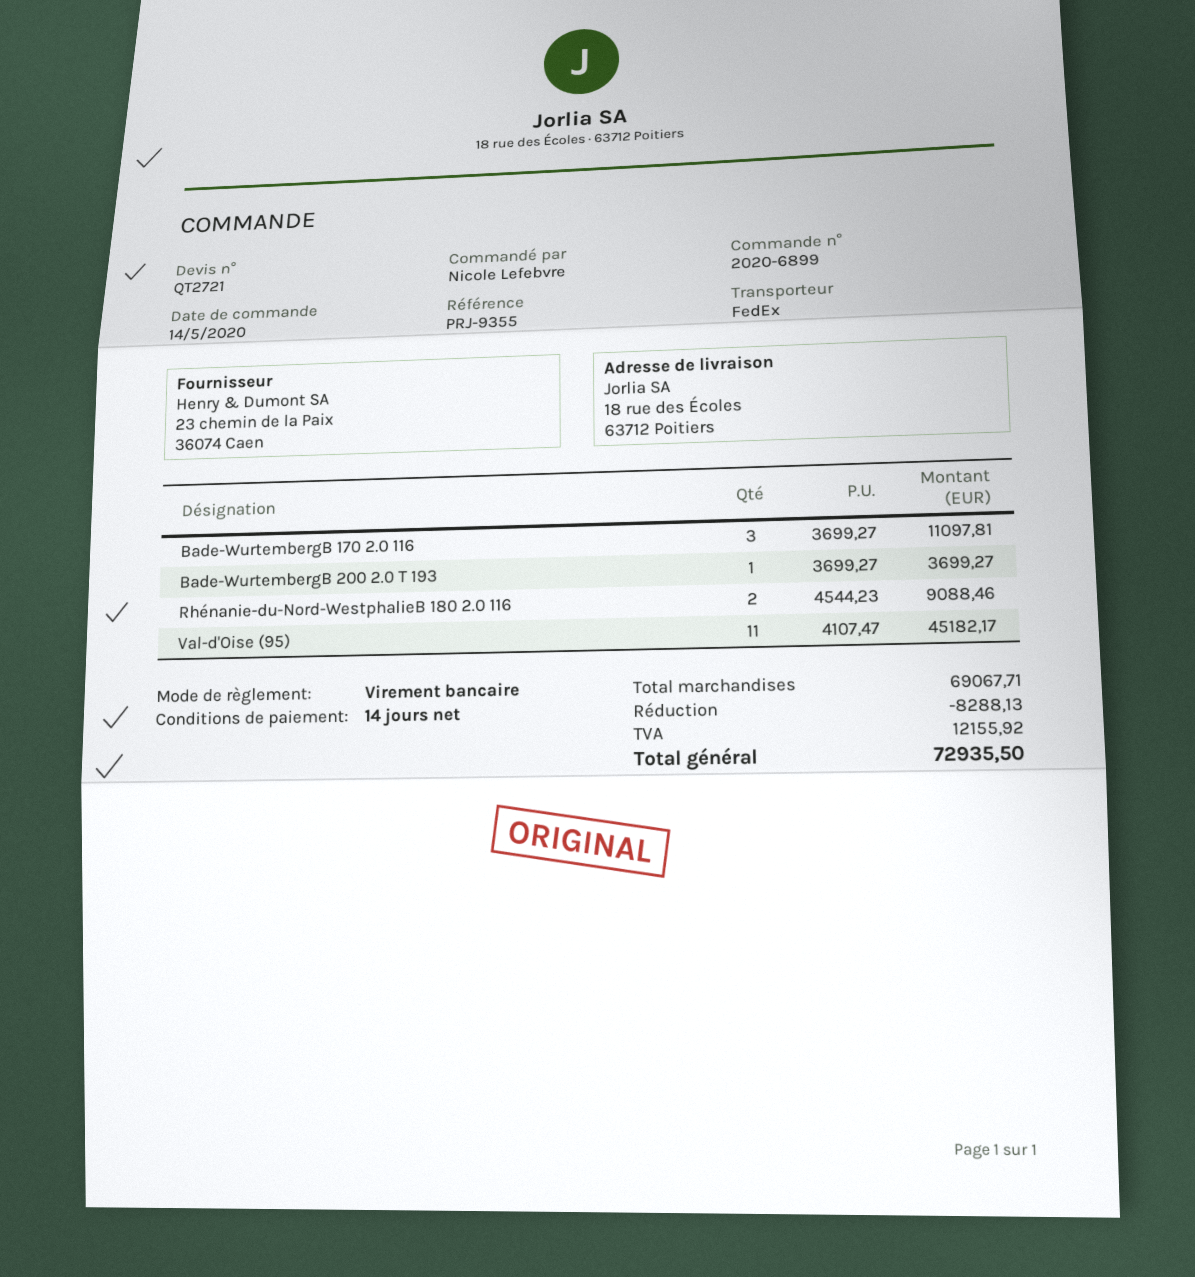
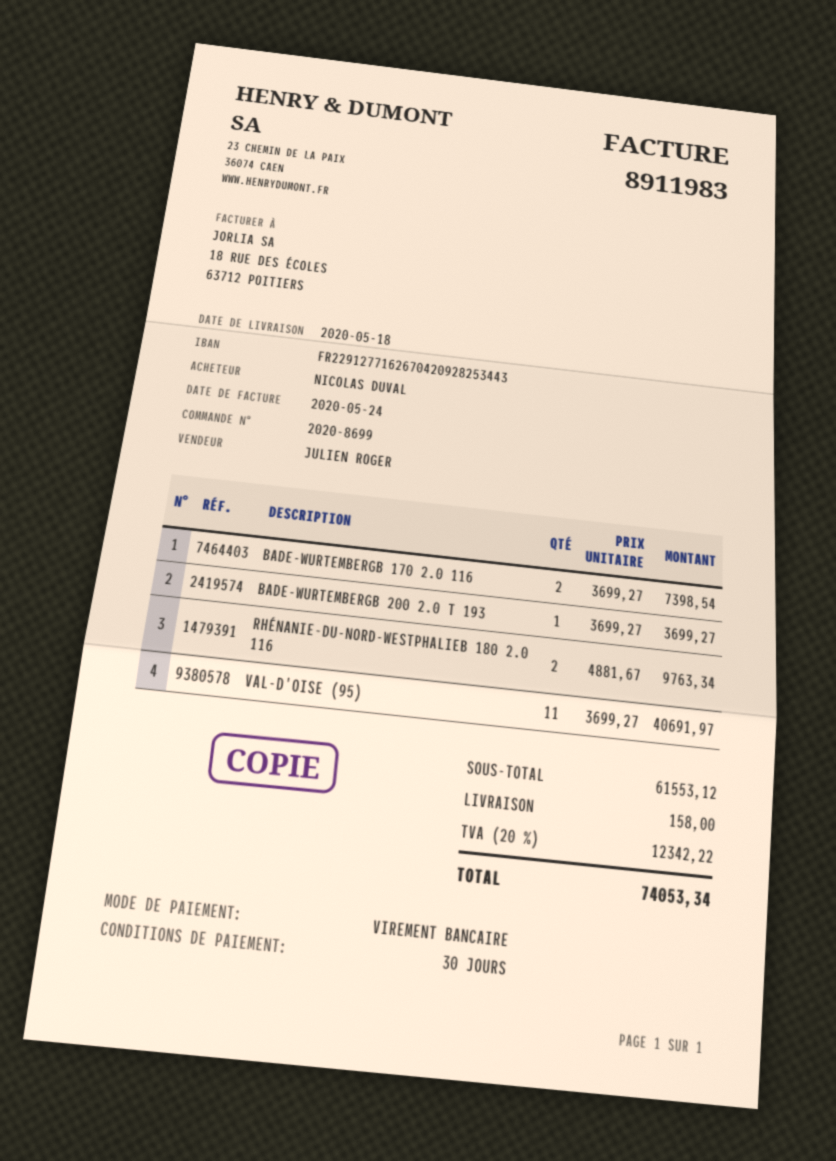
order number: 2020-6899 -> 2020-8699
payment terms: 14 days -> 30 days
ordered by: Nicole Lefebvre -> NICOLAS DUVAL
Bade-WurtembergB 170 2.0 116: 3 x 3699.27 = 11097.81 -> 2 x 3699.27 = 7398.54
Rhénanie-du-Nord-WestphalieB 180 2.0 116: 2 x 4544.23 = 9088.46 -> 2 x 4881.67 = 9763.34
Val-d'Oise (95): 11 x 4107.47 = 45182.17 -> 11 x 3699.27 = 40691.97
subtotal: 69067.71 -> 61553.12
discount: 8288.13 -> none
shipping: none -> 158.00
tax: 12155.92 -> 12342.22
total: 72935.50 -> 74053.34

